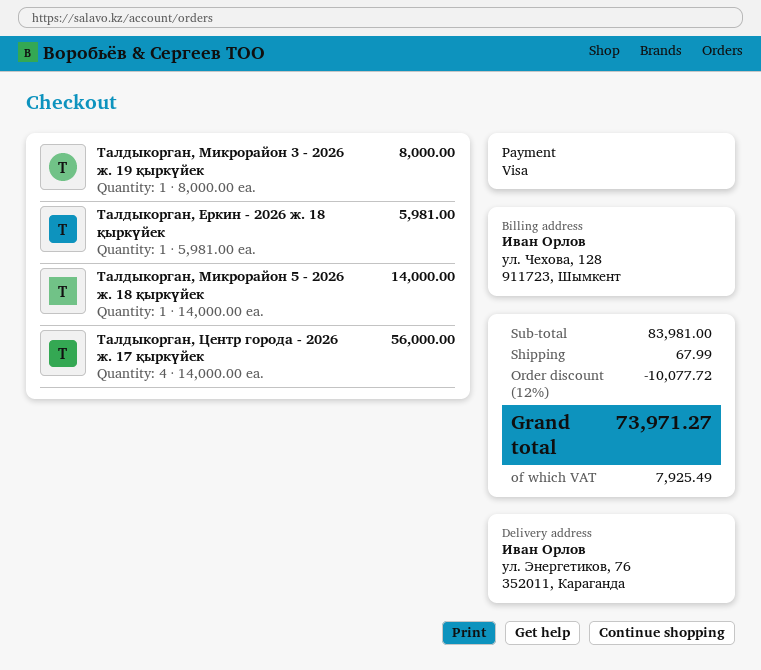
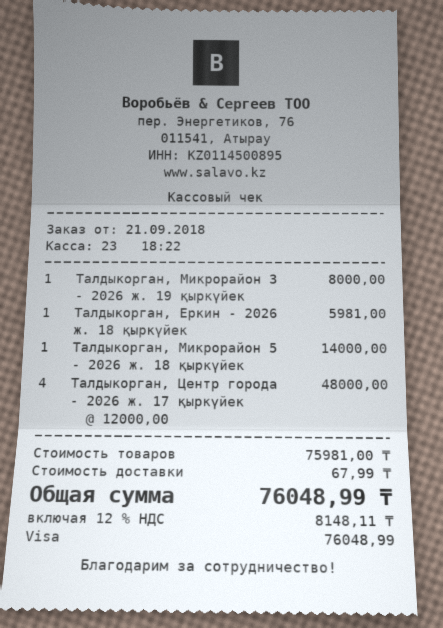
Талдыкорган, Центр города - 2026 ж. 17 қыркүйек: 4 x 14000.00 = 56000.00 -> 4 x 12000.00 = 48000.00
subtotal: 83981.00 -> 75981.00
discount: 12% = 10077.72 -> none
tax: 7925.49 -> 8148.11
total: 73971.27 -> 76048.99

